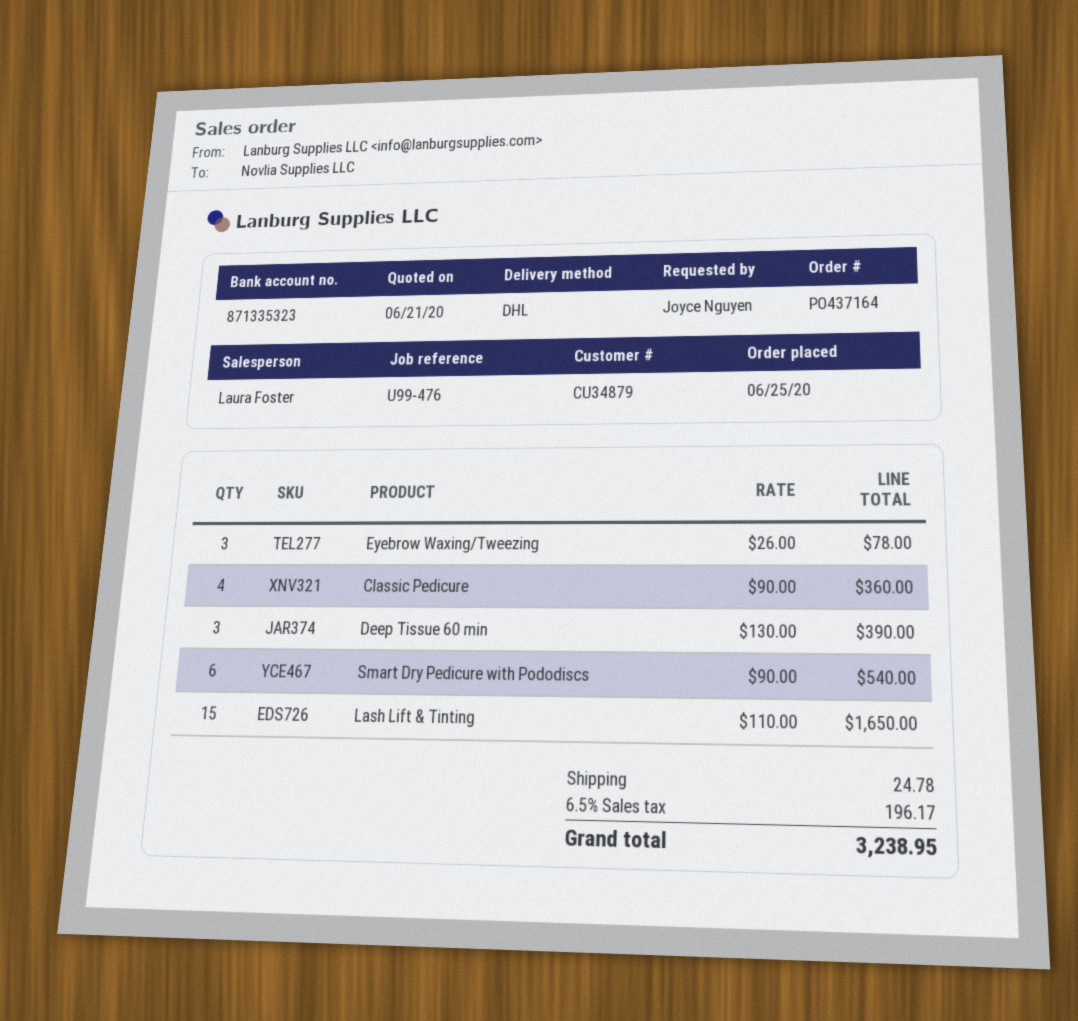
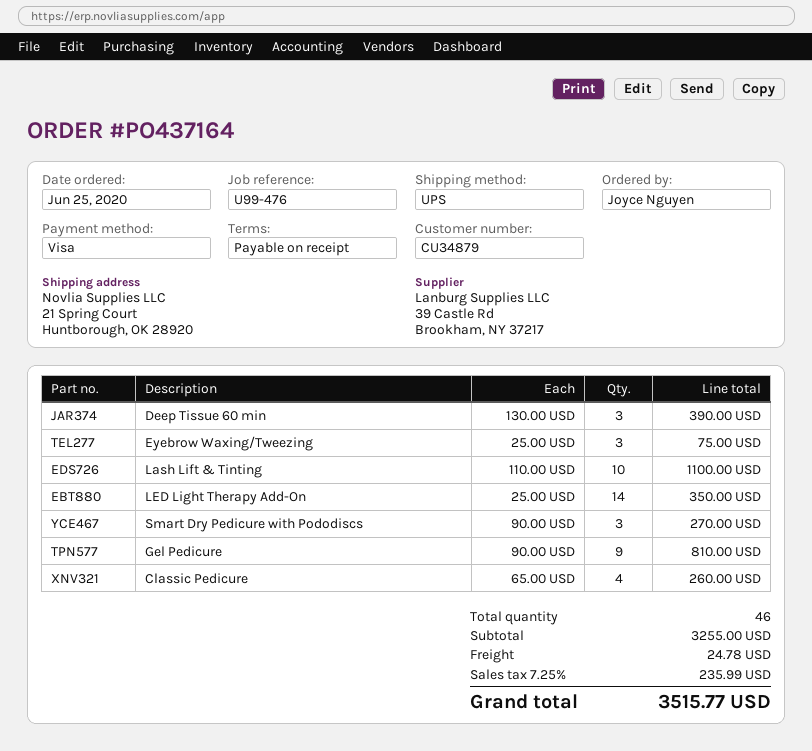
shipping method: DHL -> UPS
Eyebrow Waxing/Tweezing: 3 x 26.00 = 78.00 -> 3 x 25.00 = 75.00
Classic Pedicure: 4 x 90.00 = 360.00 -> 4 x 65.00 = 260.00
Smart Dry Pedicure with Pododiscs: 6 x 90.00 = 540.00 -> 3 x 90.00 = 270.00
Lash Lift & Tinting: 15 x 110.00 = 1650.00 -> 10 x 110.00 = 1100.00
LED Light Therapy Add-On: none -> 14 x 25.00 = 350.00
Gel Pedicure: none -> 9 x 90.00 = 810.00
tax: 6.5% = 196.17 -> 7.25% = 235.99
total: 3238.95 -> 3515.77

